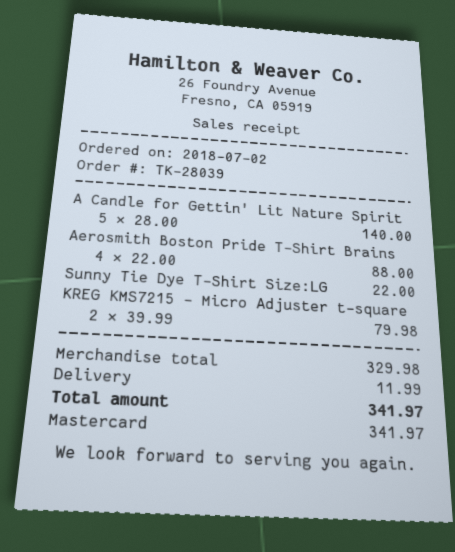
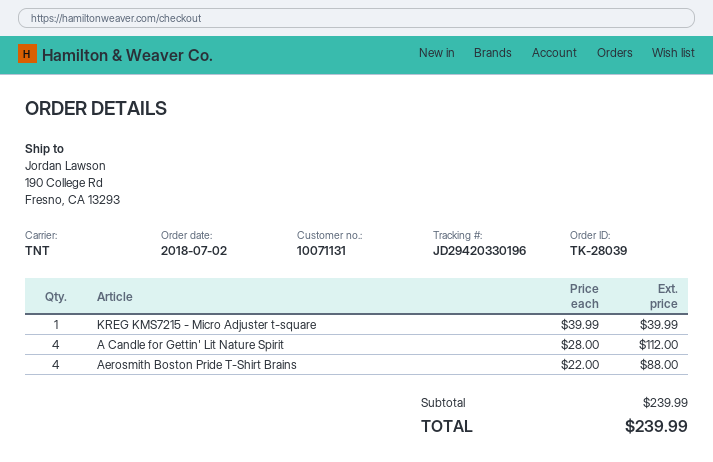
A Candle for Gettin' Lit Nature Spirit: 5 x 28.00 = 140.00 -> 4 x 28.00 = 112.00
Sunny Tie Dye T-Shirt Size:LG: 1 x 22.00 = 22.00 -> none
KREG KMS7215 - Micro Adjuster t-square: 2 x 39.99 = 79.98 -> 1 x 39.99 = 39.99
subtotal: 329.98 -> 239.99
shipping: 11.99 -> none
total: 341.97 -> 239.99

